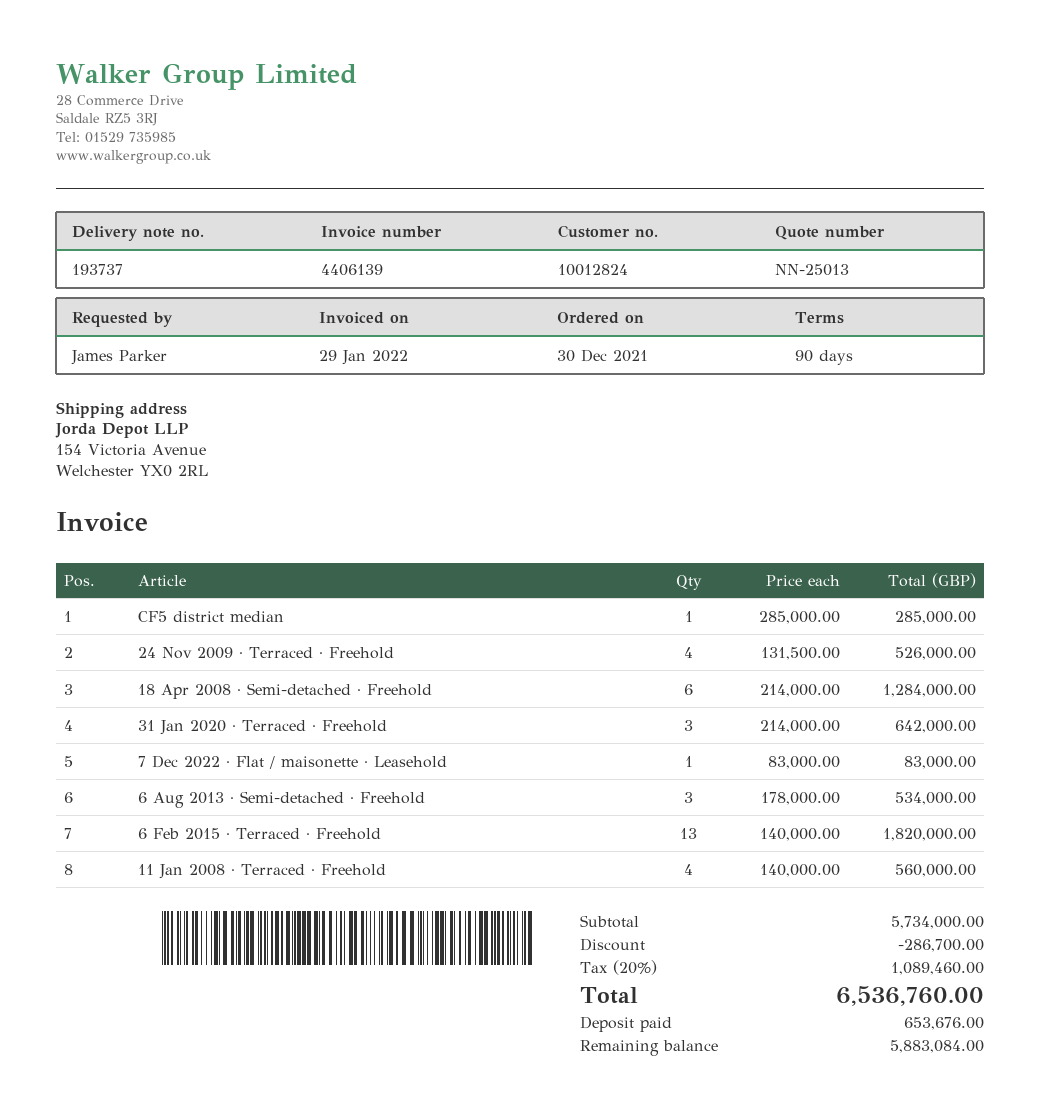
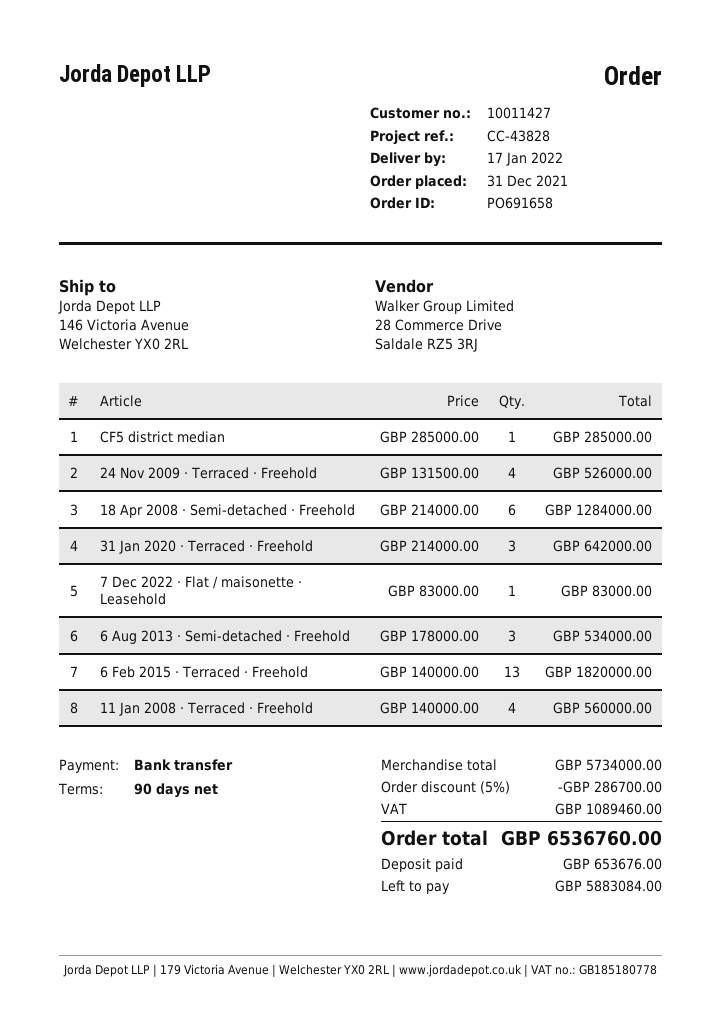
order date: 2021-12-30 -> 2021-12-31
customer number: 10012824 -> 10011427
ship to: 154 Victoria Avenue, Welchester YX0 2RL -> 146 Victoria Avenue, Welchester YX0 2RL

